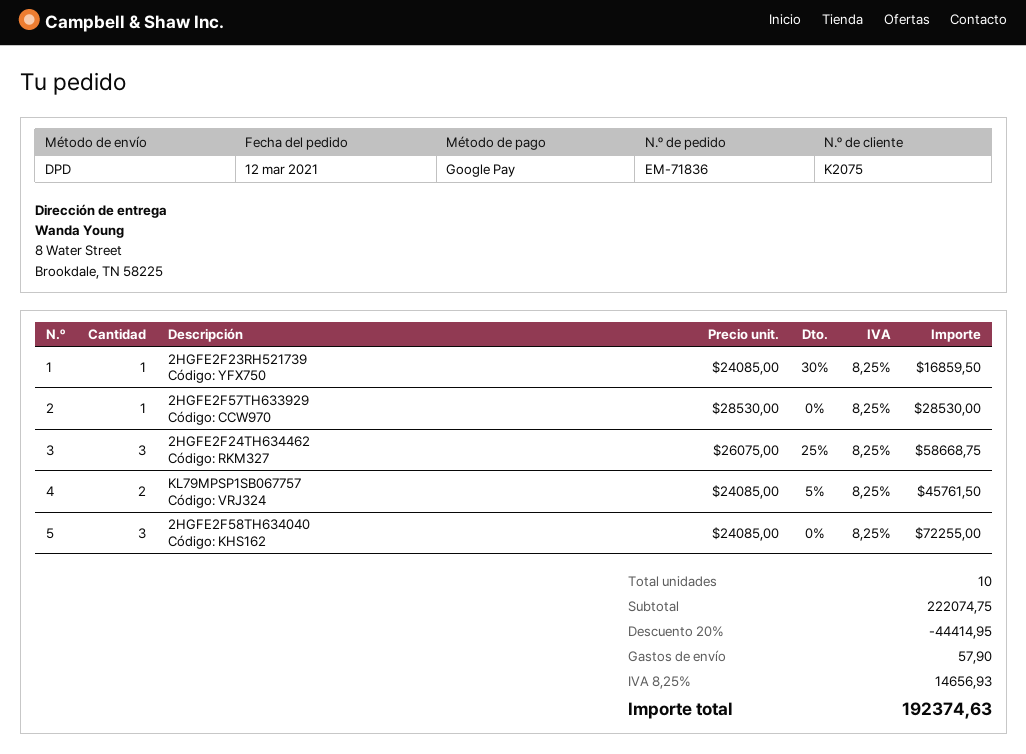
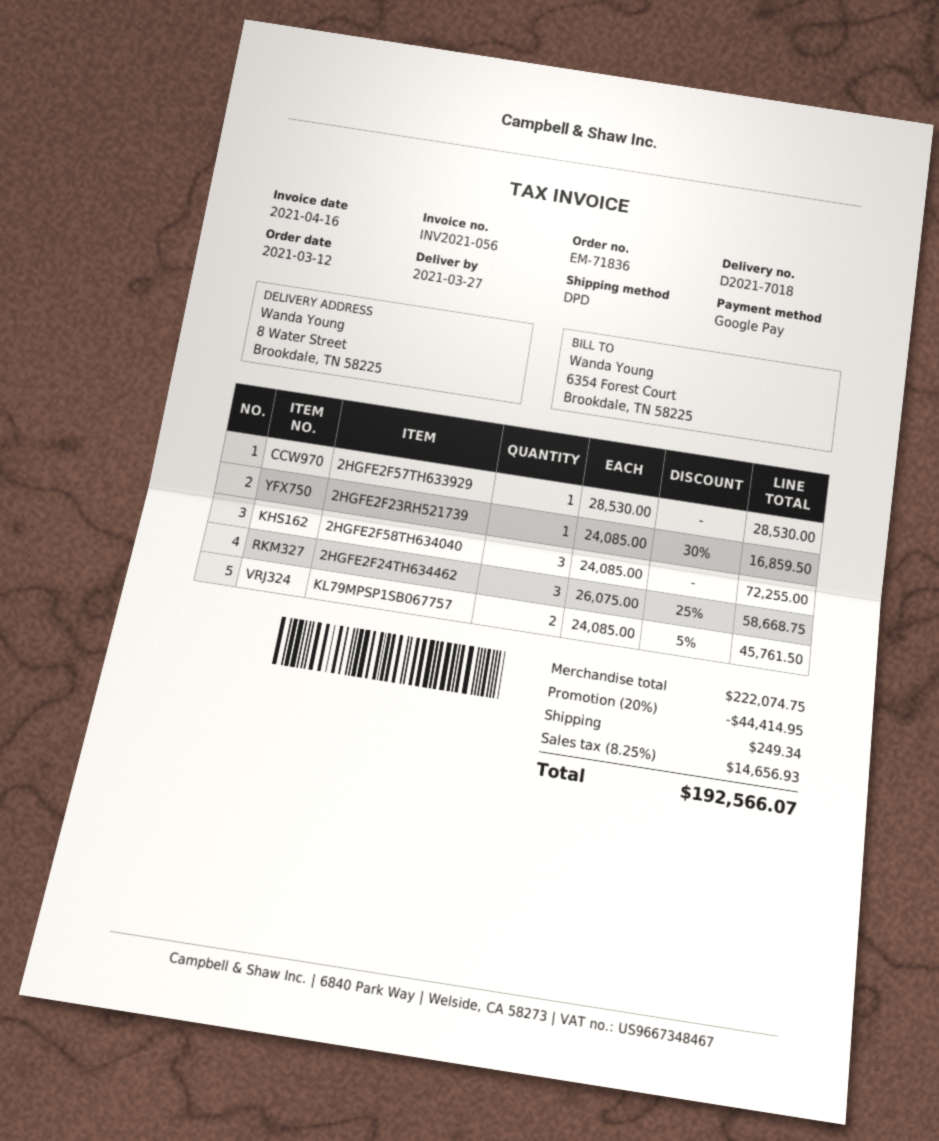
shipping: 57.90 -> 249.34
total: 192374.63 -> 192566.07

